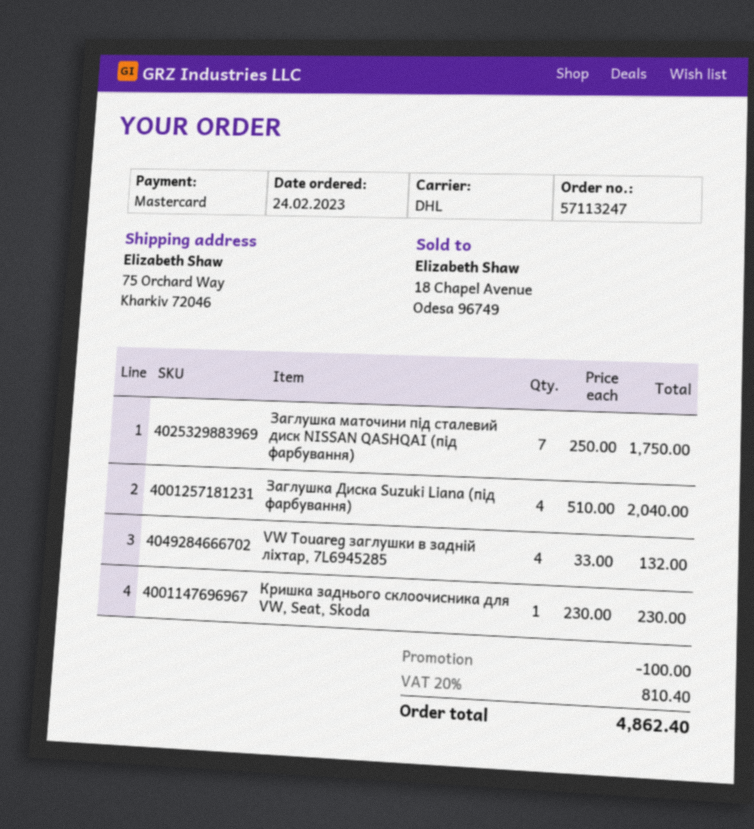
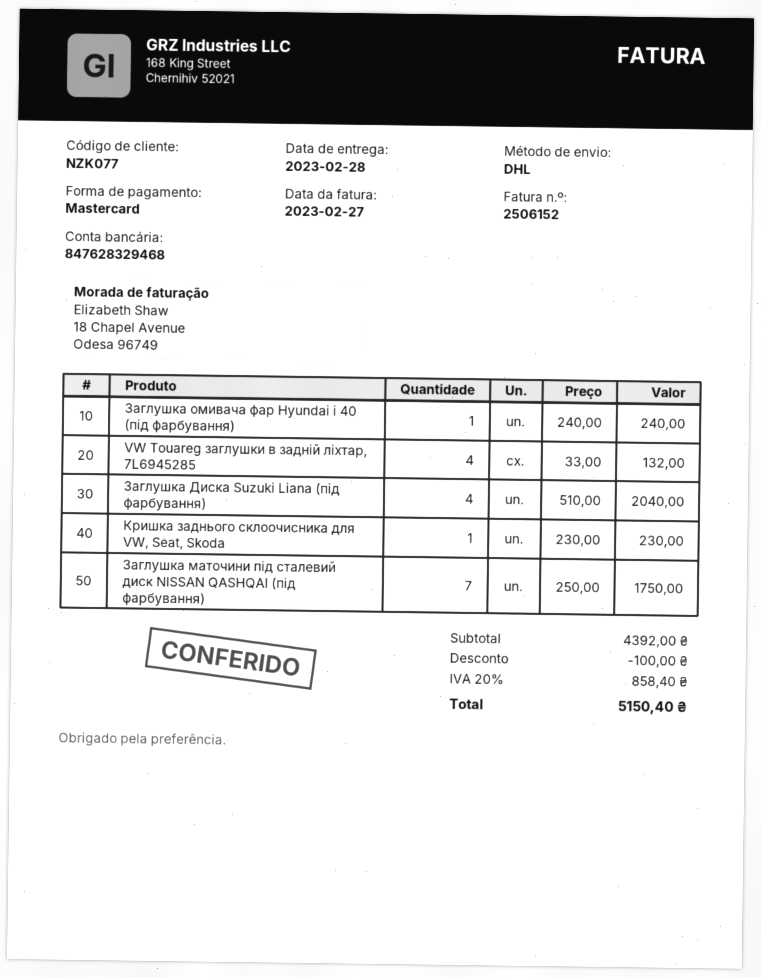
Заглушка омивача фар Hyundai i 40 (під фарбування): none -> 1 x 240.00 = 240.00
tax: 20% = 810.40 -> 20% = 858.40
total: 4862.40 -> 5150.40

